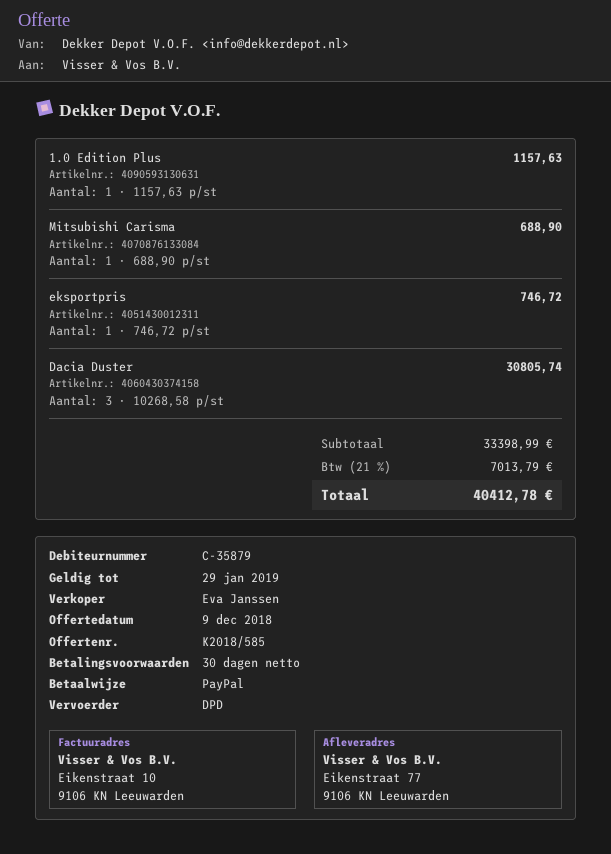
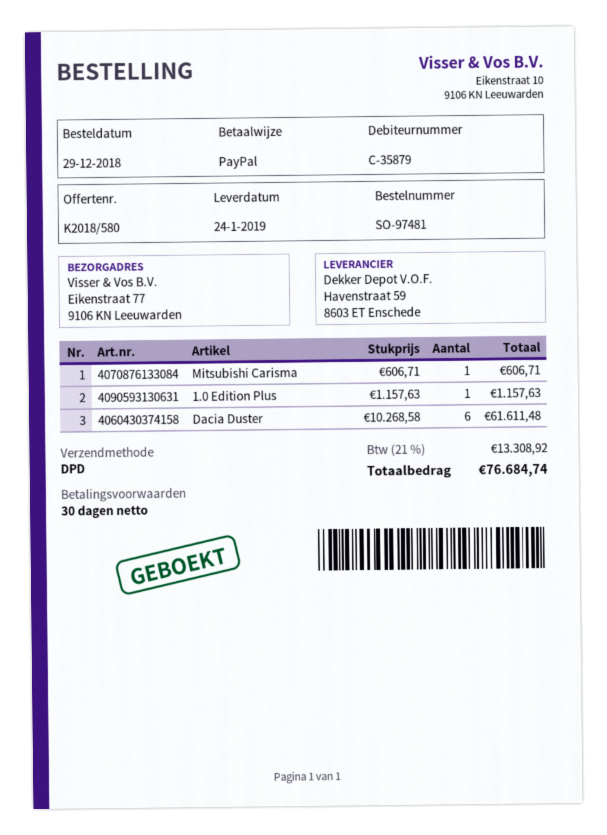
quote number: K2018/585 -> K2018/580
Mitsubishi Carisma: 1 x 688.90 = 688.90 -> 1 x 606.71 = 606.71
eksportpris: 1 x 746.72 = 746.72 -> none
Dacia Duster: 3 x 10268.58 = 30805.74 -> 6 x 10268.58 = 61611.48
tax: 21% = 7013.79 -> 21% = 13308.92
total: 40412.78 -> 76684.74

